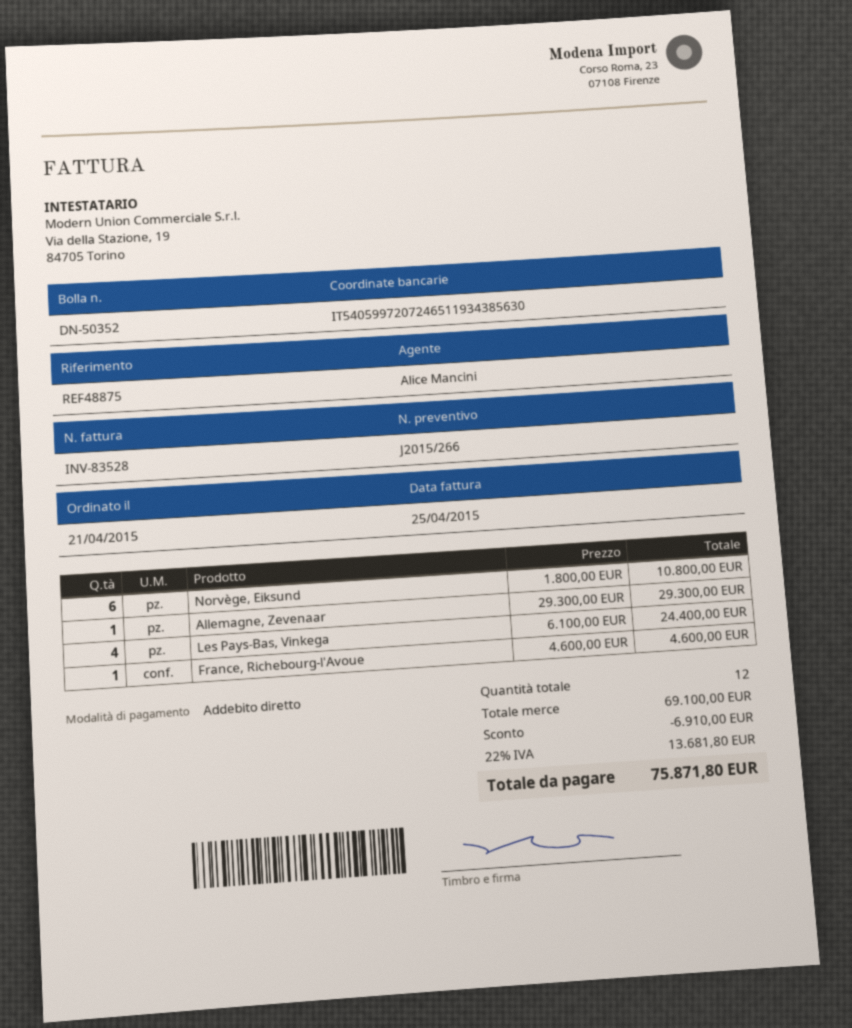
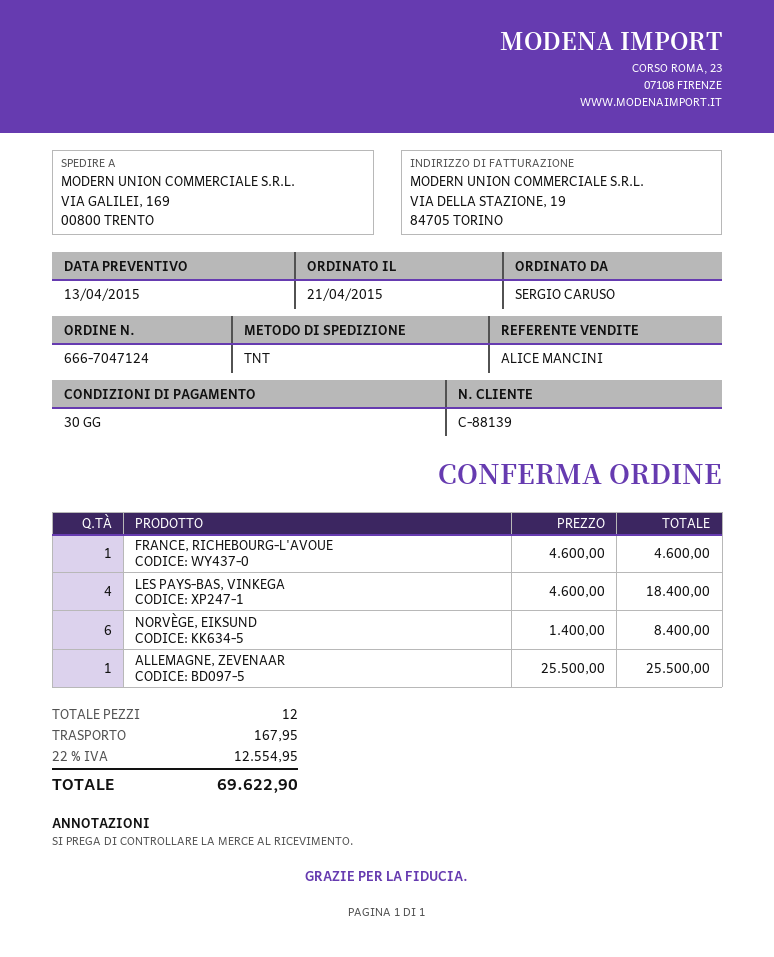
Norvège, Eiksund: 6 x 1800.00 = 10800.00 -> 6 x 1400.00 = 8400.00
Allemagne, Zevenaar: 1 x 29300.00 = 29300.00 -> 1 x 25500.00 = 25500.00
Les Pays-Bas, Vinkega: 4 x 6100.00 = 24400.00 -> 4 x 4600.00 = 18400.00
discount: 6910.00 -> none
shipping: none -> 167.95
tax: 22% = 13681.80 -> 22% = 12554.95
total: 75871.80 -> 69622.90

